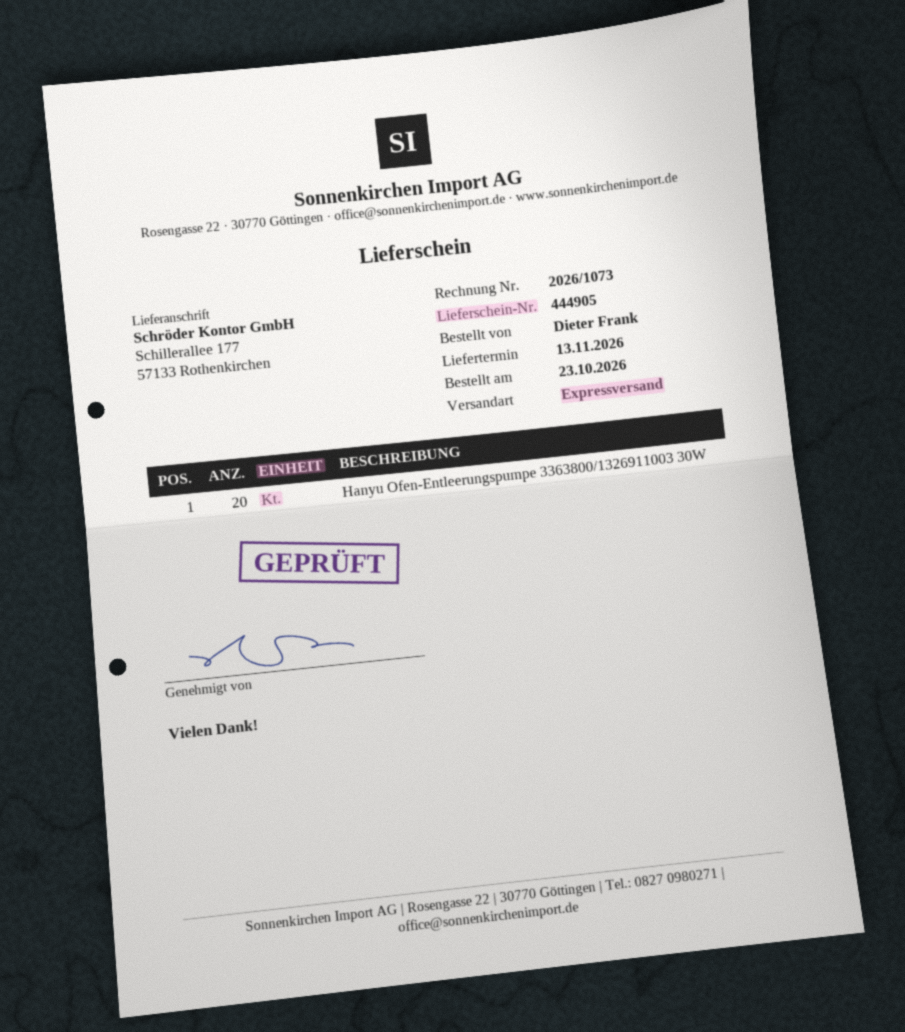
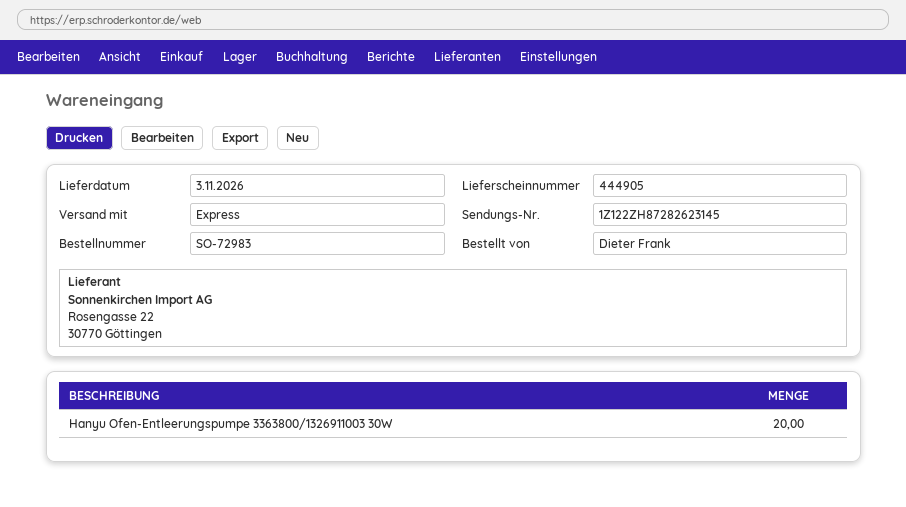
delivery date: 2026-11-13 -> 2026-11-03

